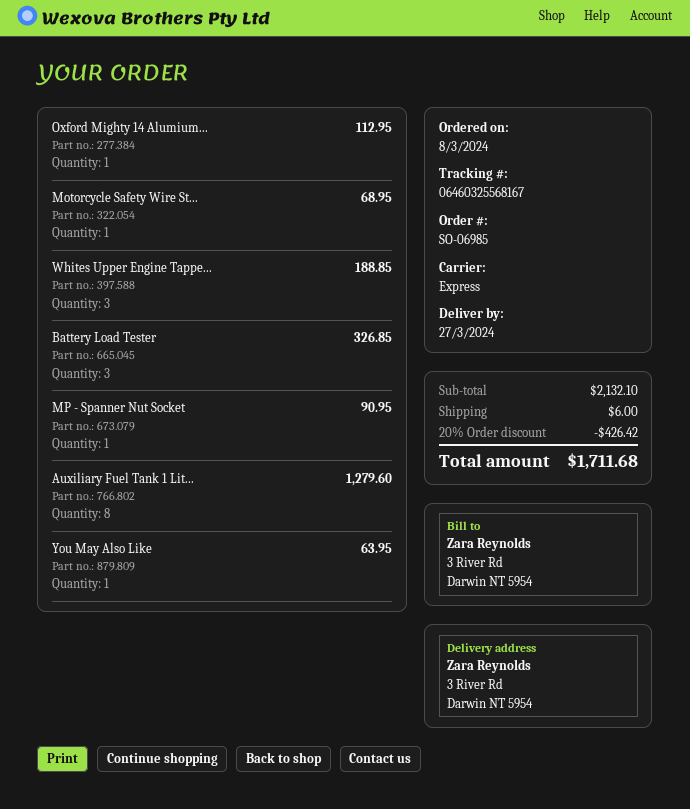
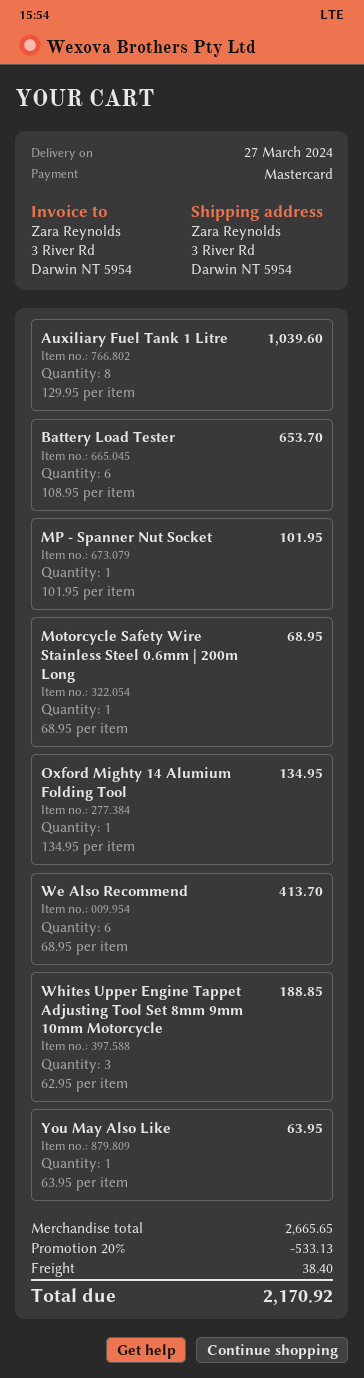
Oxford Mighty 14 Alumium...: 1 for 112.95 -> 1 for 134.95
Battery Load Tester: 3 for 326.85 -> 6 for 653.70
MP - Spanner Nut Socket: 1 for 90.95 -> 1 for 101.95
Auxiliary Fuel Tank 1 Lit...: 8 for 1279.60 -> 8 for 1039.60
We Also Recommend: none -> 6 for 413.70
subtotal: 2132.10 -> 2665.65
discount: 20% = 426.42 -> 20% = 533.13
shipping: 6.00 -> 38.40
total: 1711.68 -> 2170.92

